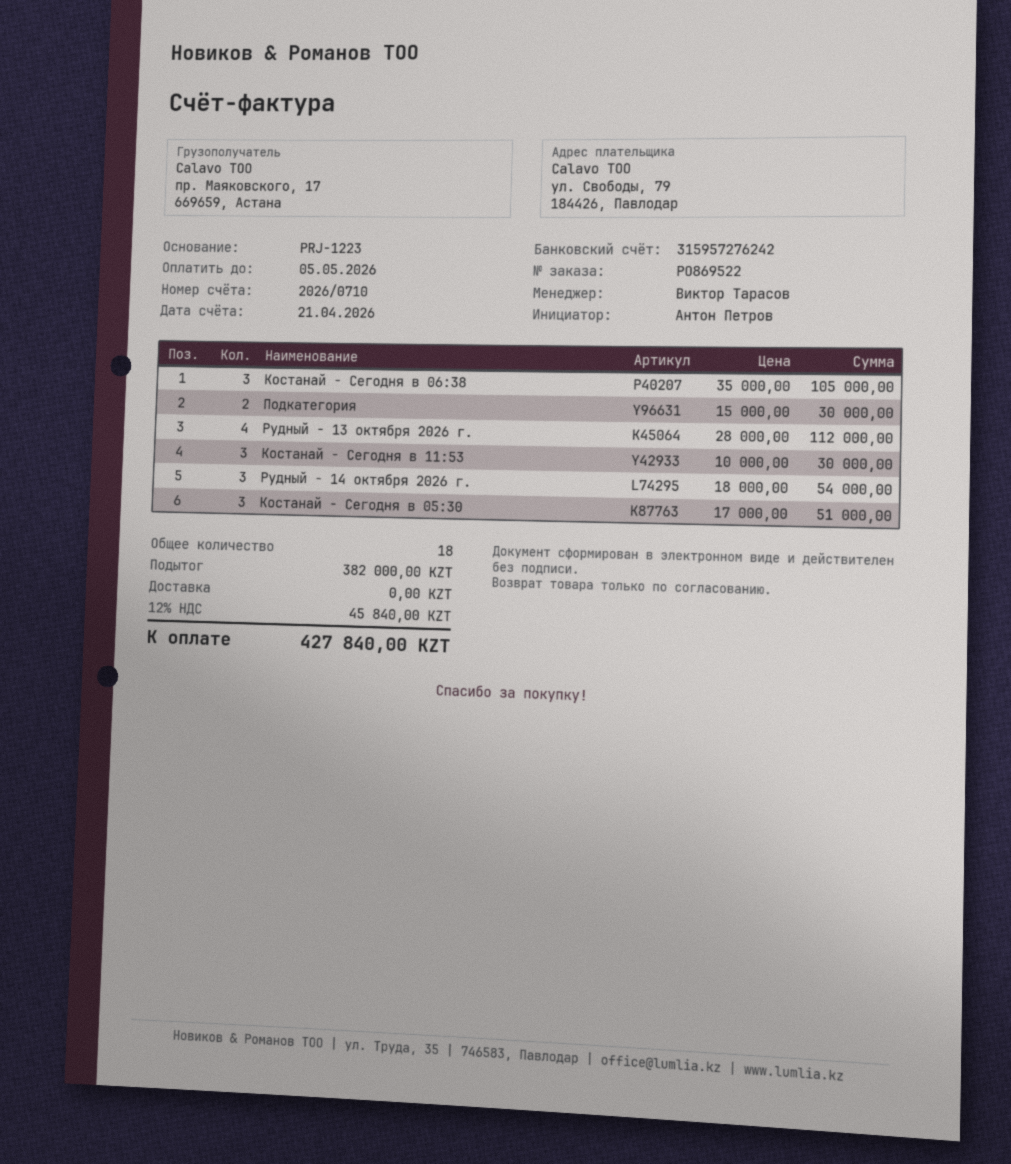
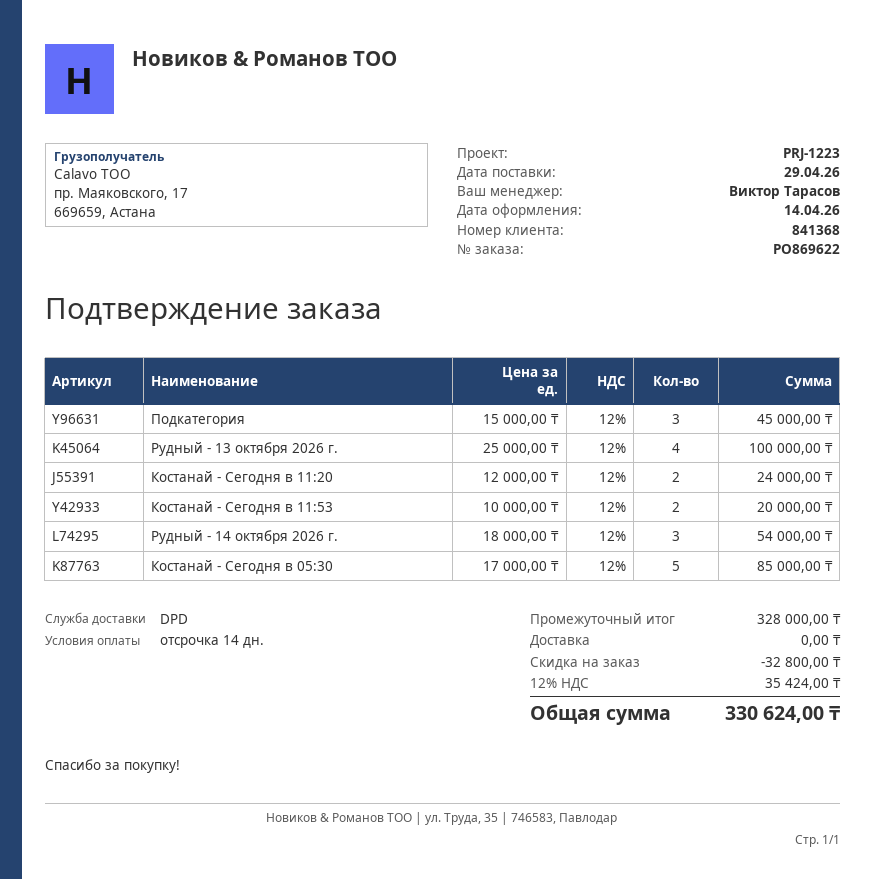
order number: PO869522 -> PO869622
Костанай - Сегодня в 06:38: 3 x 35000.00 = 105000.00 -> none
Подкатегория: 2 x 15000.00 = 30000.00 -> 3 x 15000.00 = 45000.00
Рудный - 13 октября 2026 г.: 4 x 28000.00 = 112000.00 -> 4 x 25000.00 = 100000.00
Костанай - Сегодня в 11:53: 3 x 10000.00 = 30000.00 -> 2 x 10000.00 = 20000.00
Костанай - Сегодня в 05:30: 3 x 17000.00 = 51000.00 -> 5 x 17000.00 = 85000.00
Костанай - Сегодня в 11:20: none -> 2 x 12000.00 = 24000.00
subtotal: 382000.00 -> 328000.00
discount: none -> 32800.00
tax: 12% = 45840.00 -> 12% = 35424.00
total: 427840.00 -> 330624.00

